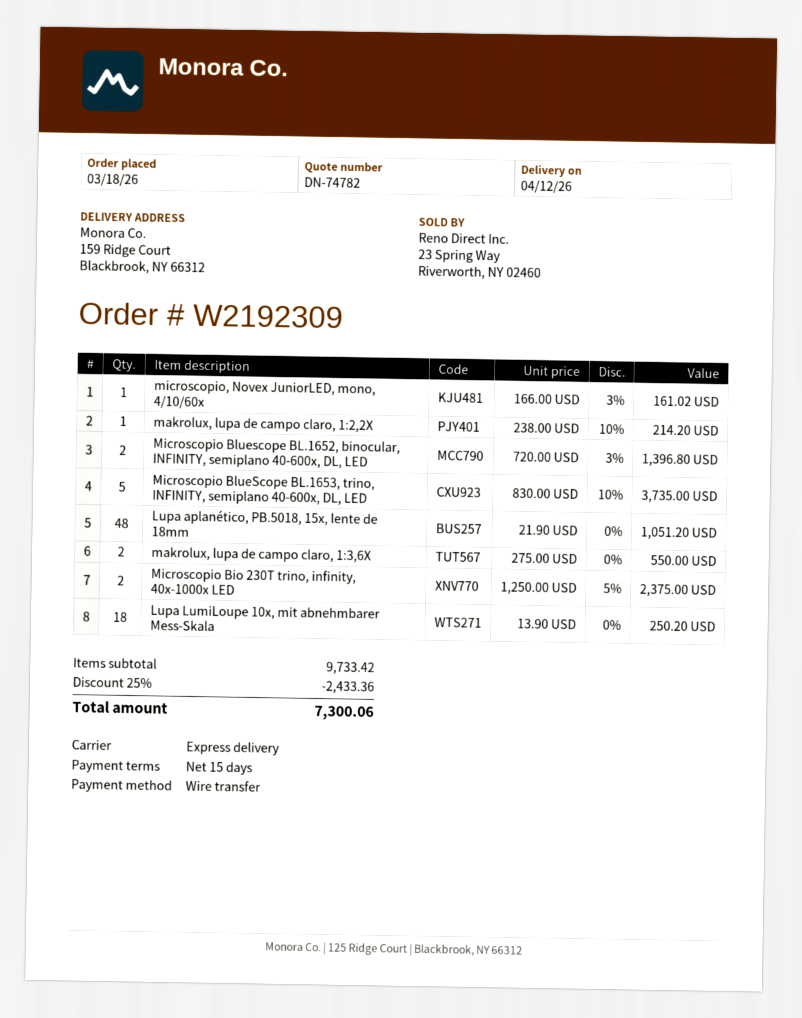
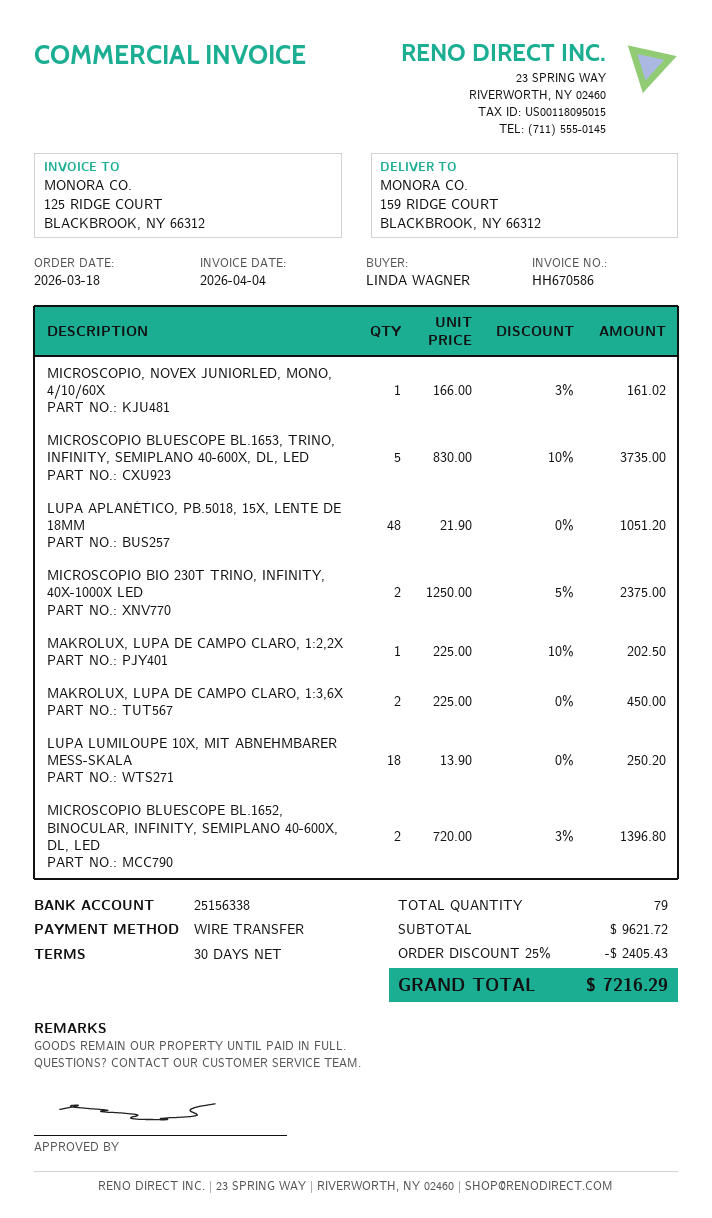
payment terms: 15 days -> 30 days
makrolux, lupa de campo claro, 1:2,2X: 1 x 238.00 - 10% = 214.20 -> 1 x 225.00 - 10% = 202.50
makrolux, lupa de campo claro, 1:3,6X: 2 x 275.00 = 550.00 -> 2 x 225.00 = 450.00
subtotal: 9733.42 -> 9621.72
discount: 25% = 2433.36 -> 25% = 2405.43
total: 7300.06 -> 7216.29

